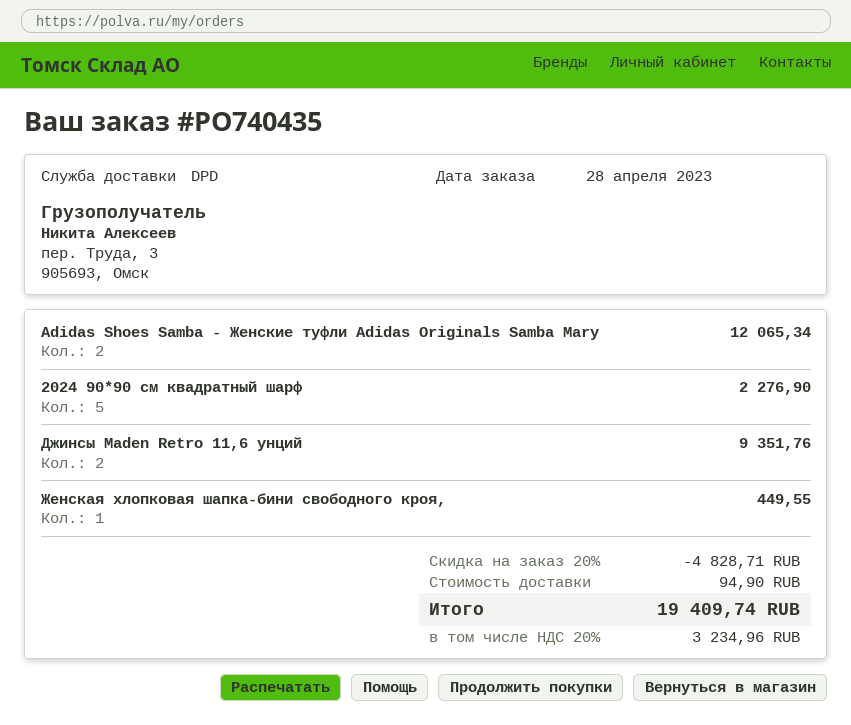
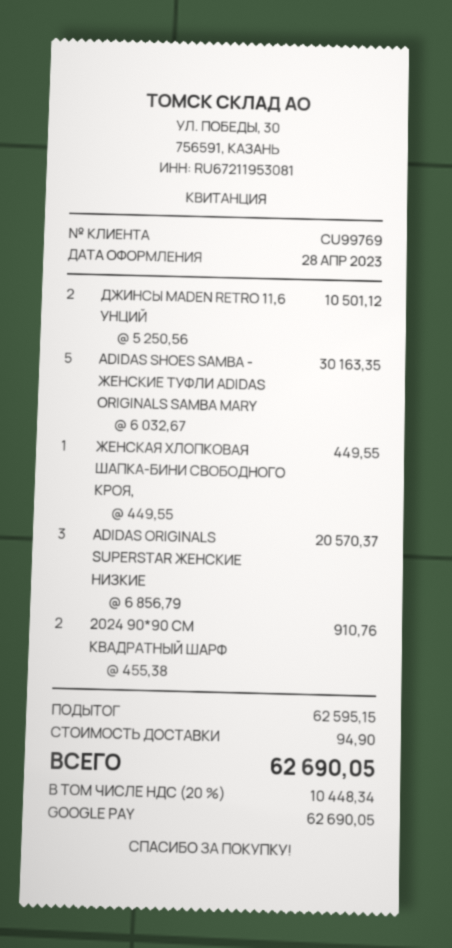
Adidas Shoes Samba - Женские туфли Adidas Originals Samba Mary: 2 for 12065.34 -> 5 for 30163.35
2024 90*90 см квадратный шарф: 5 for 2276.90 -> 2 for 910.76
Джинсы Maden Retro 11,6 унций: 2 for 9351.76 -> 2 for 10501.12
ADIDAS ORIGINALS SUPERSTAR ЖЕНСКИЕ НИЗКИЕ: none -> 3 for 20570.37
discount: 20% = 4828.71 -> none
tax: 20% = 3234.96 -> 20% = 10448.34
total: 19409.74 -> 62690.05

